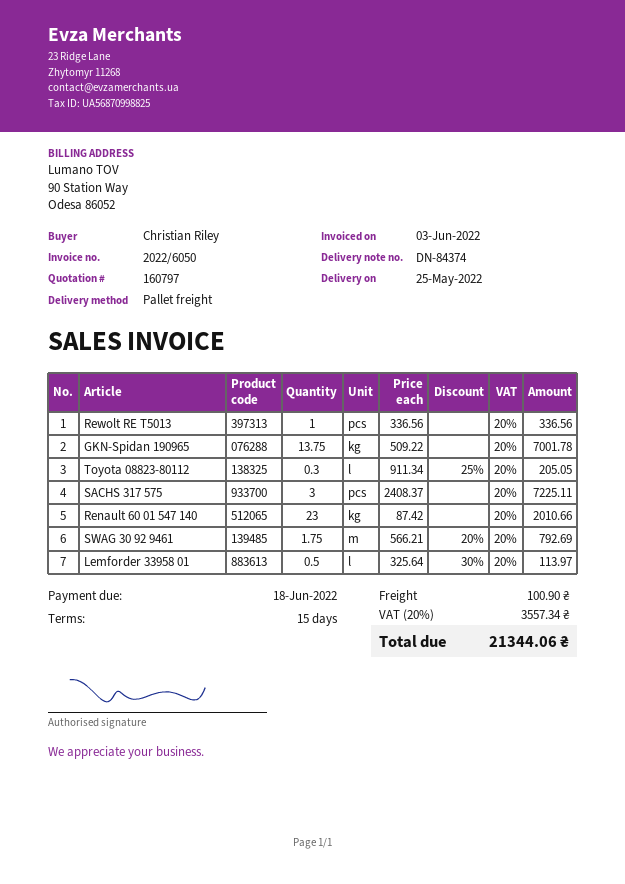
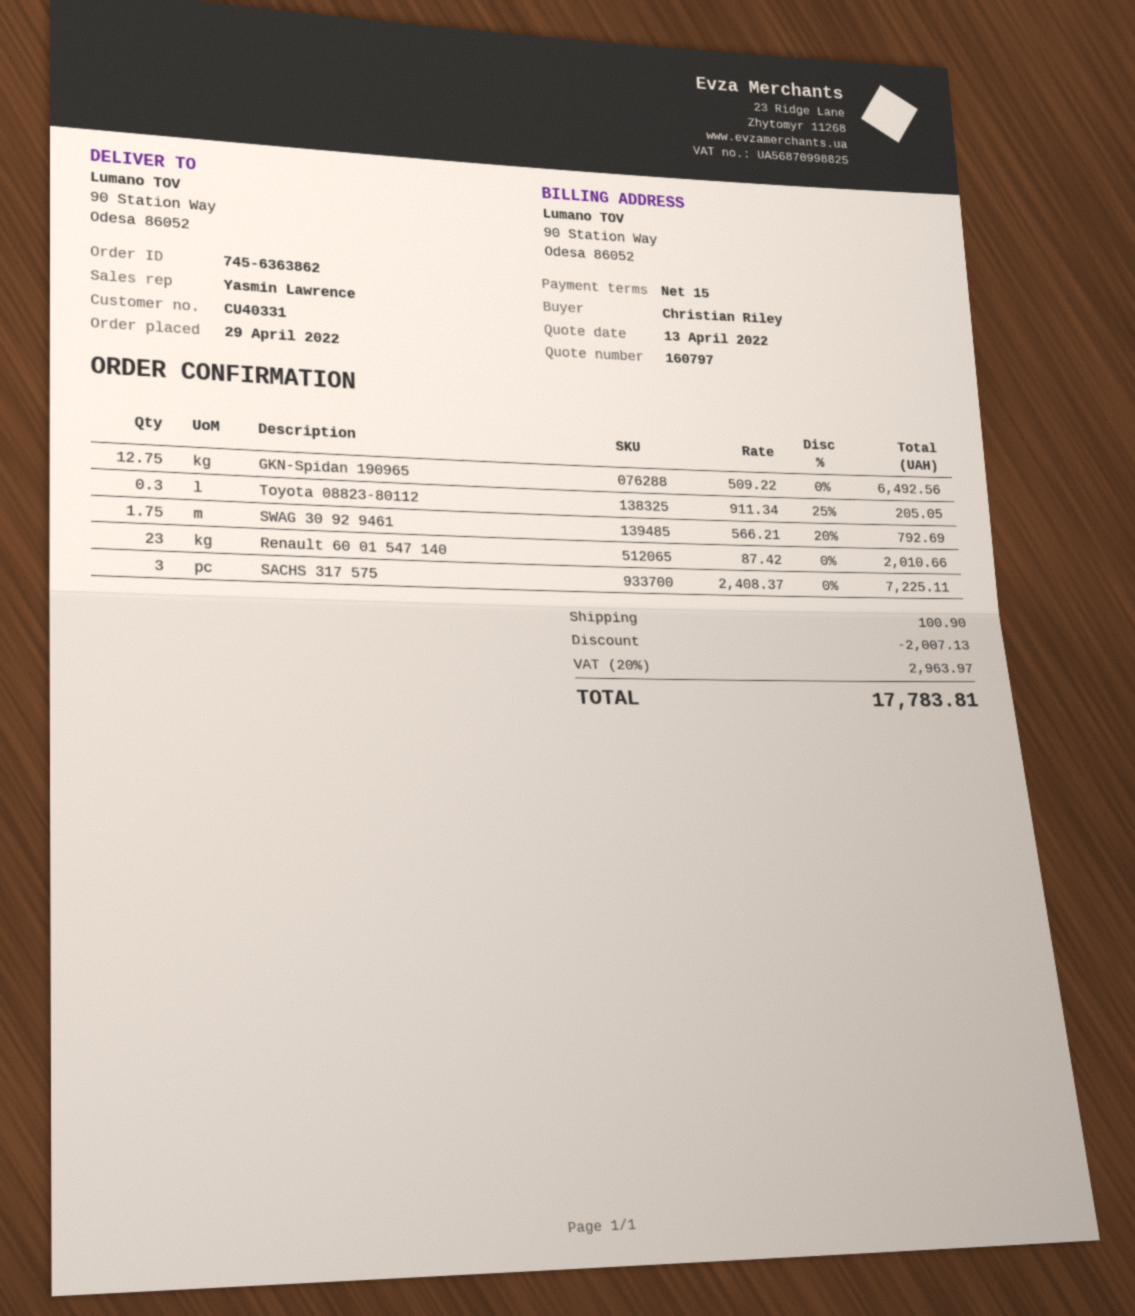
Rewolt RE T5013: 1 x 336.56 = 336.56 -> none
GKN-Spidan 190965: 13.75 x 509.22 = 7001.78 -> 12.75 x 509.22 = 6492.56
Lemforder 33958 01: 0.5 x 325.64 - 30% = 113.97 -> none
discount: none -> 2007.13
tax: 20% = 3557.34 -> 20% = 2963.97
total: 21344.06 -> 17783.81

